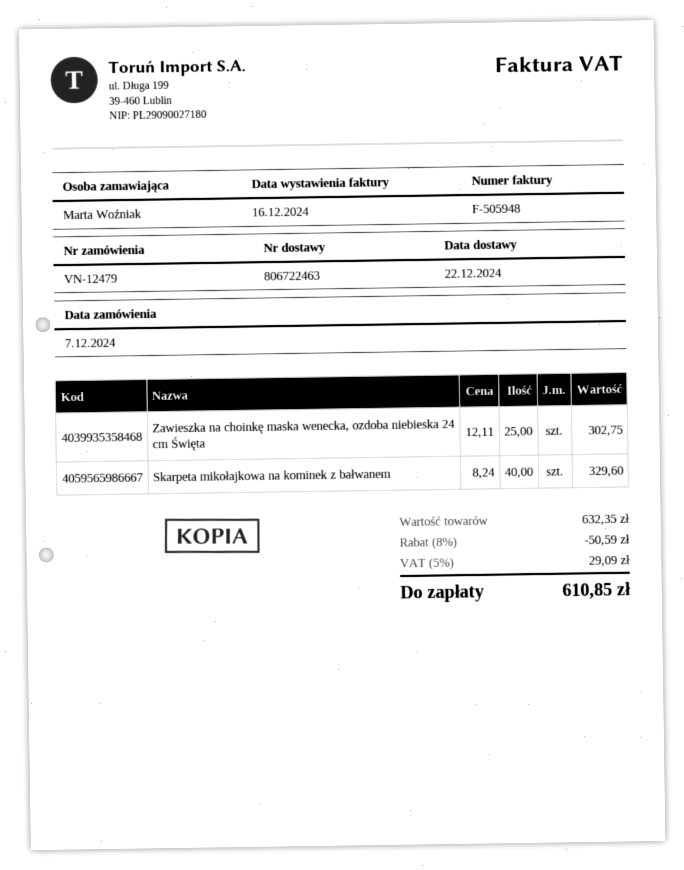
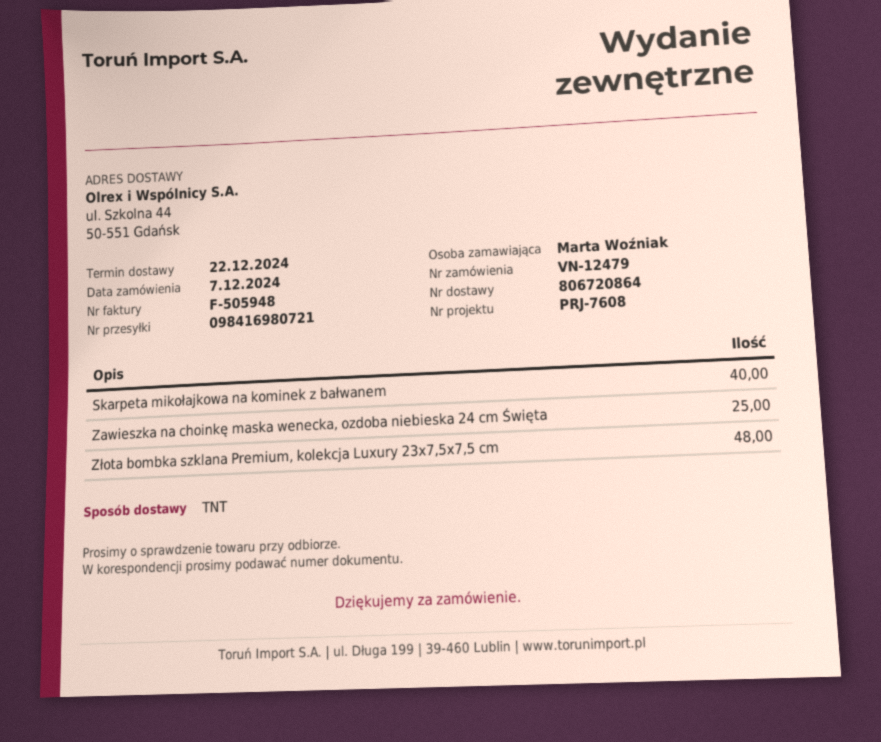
delivery note number: 806722463 -> 806720864
Złota bombka szklana Premium, kolekcja Luxury 23x7,5x7,5 cm: none -> 48

